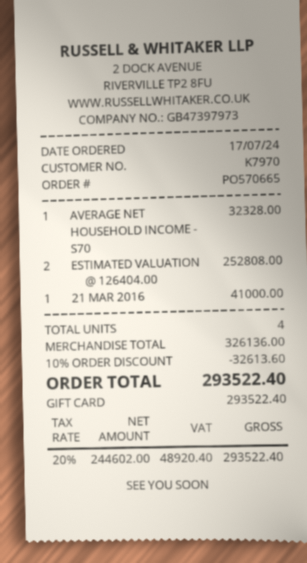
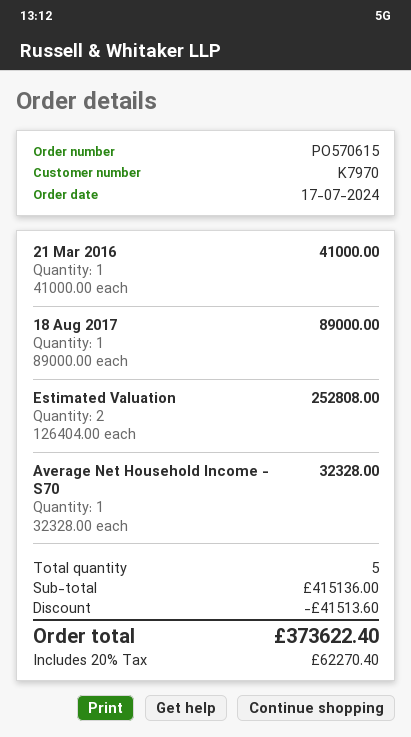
order number: PO570665 -> PO570615
18 Aug 2017: none -> 1 x 89000.00 = 89000.00
total quantity: 4 -> 5
subtotal: 326136.00 -> 415136.00
discount: 32613.60 -> 41513.60
tax: 20% = 48920.40 -> 20% = 62270.40
total: 293522.40 -> 373622.40

